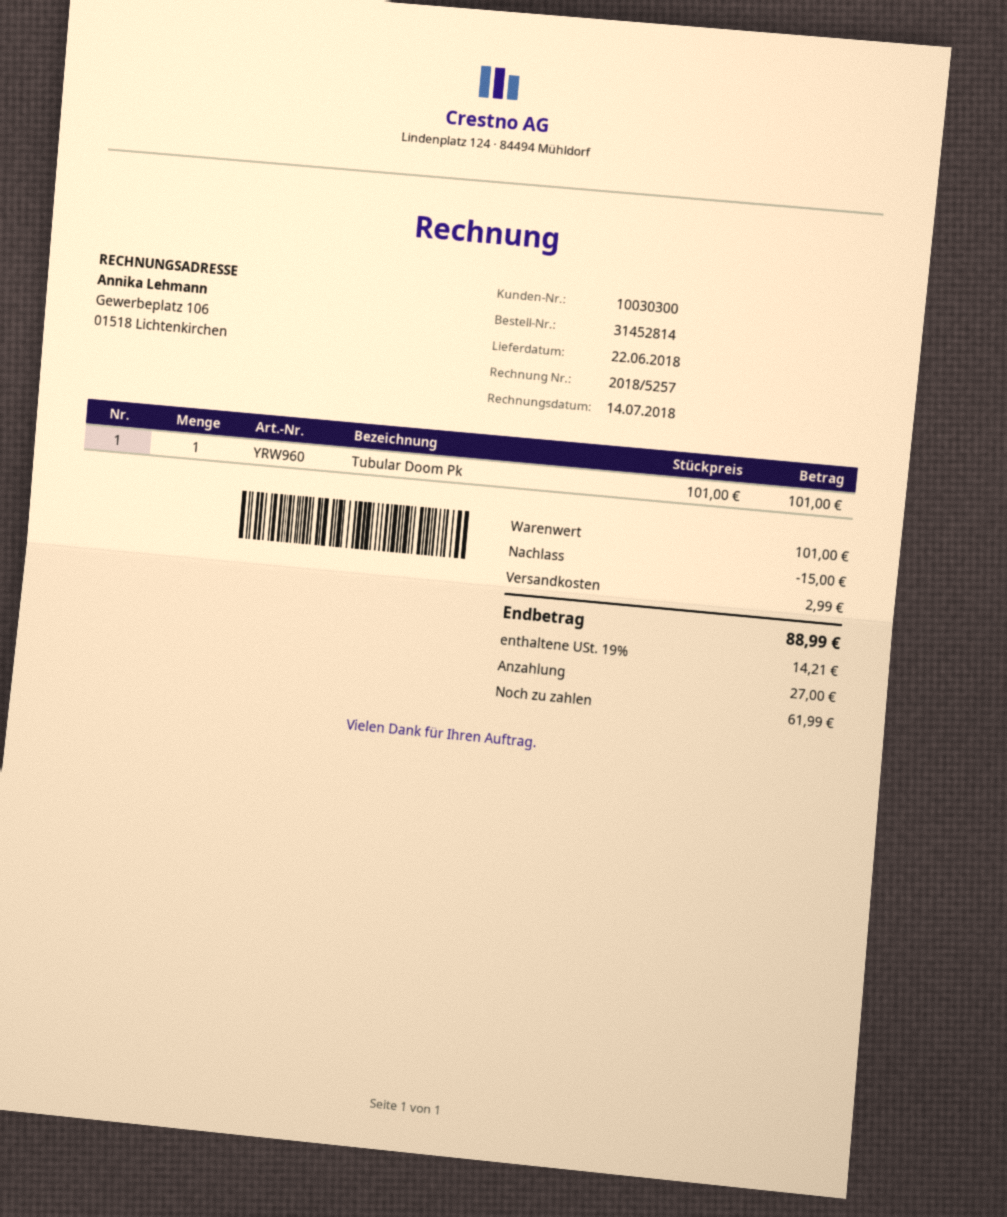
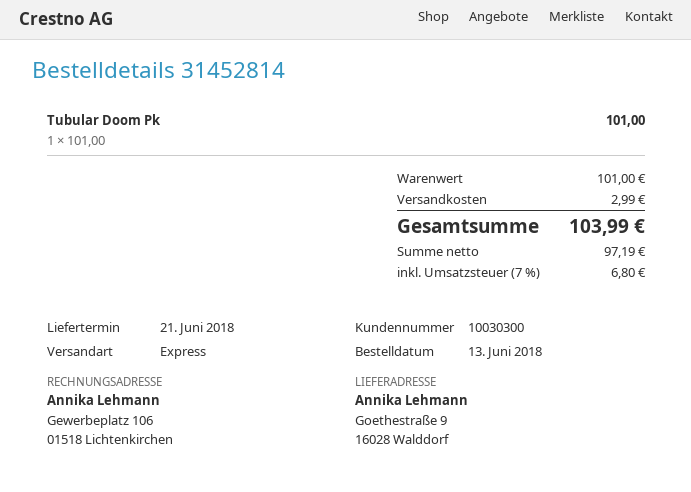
delivery date: 2018-06-22 -> 2018-06-21
discount: 15.00 -> none
tax: 19% = 14.21 -> 7% = 6.80
total: 88.99 -> 103.99

